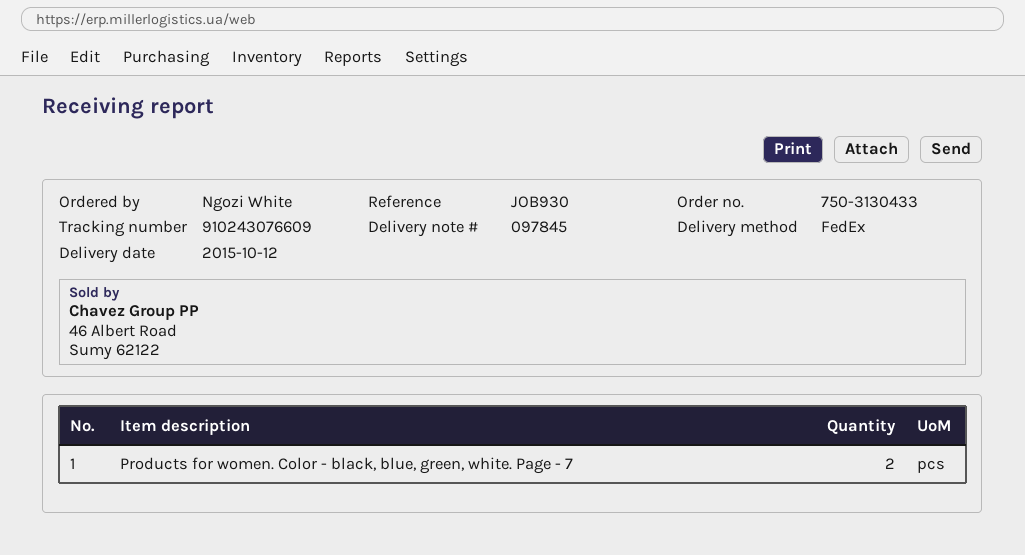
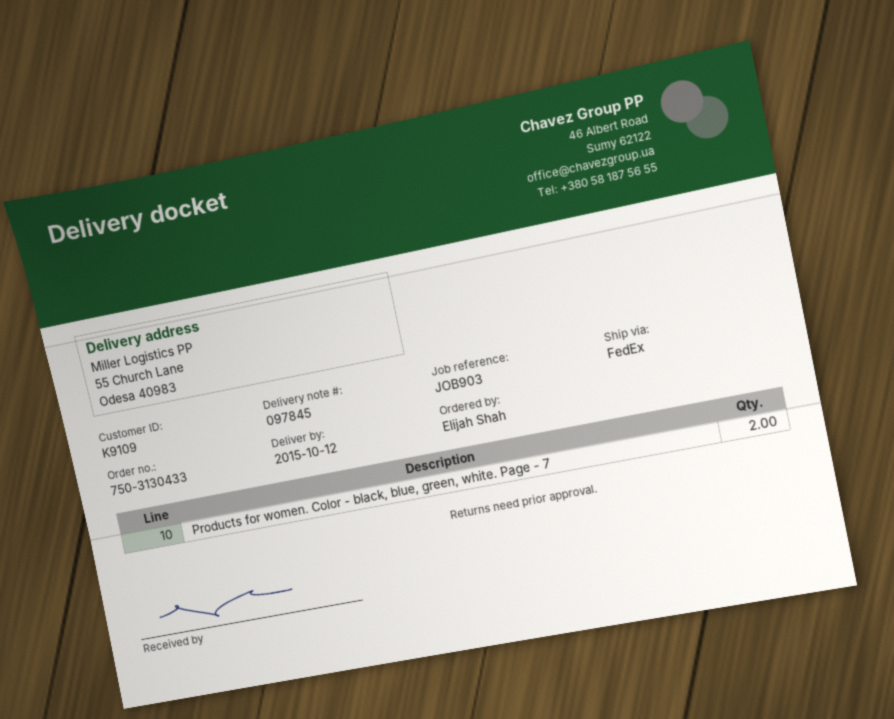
reference: JOB930 -> JOB903
ordered by: Ngozi White -> Elijah Shah

